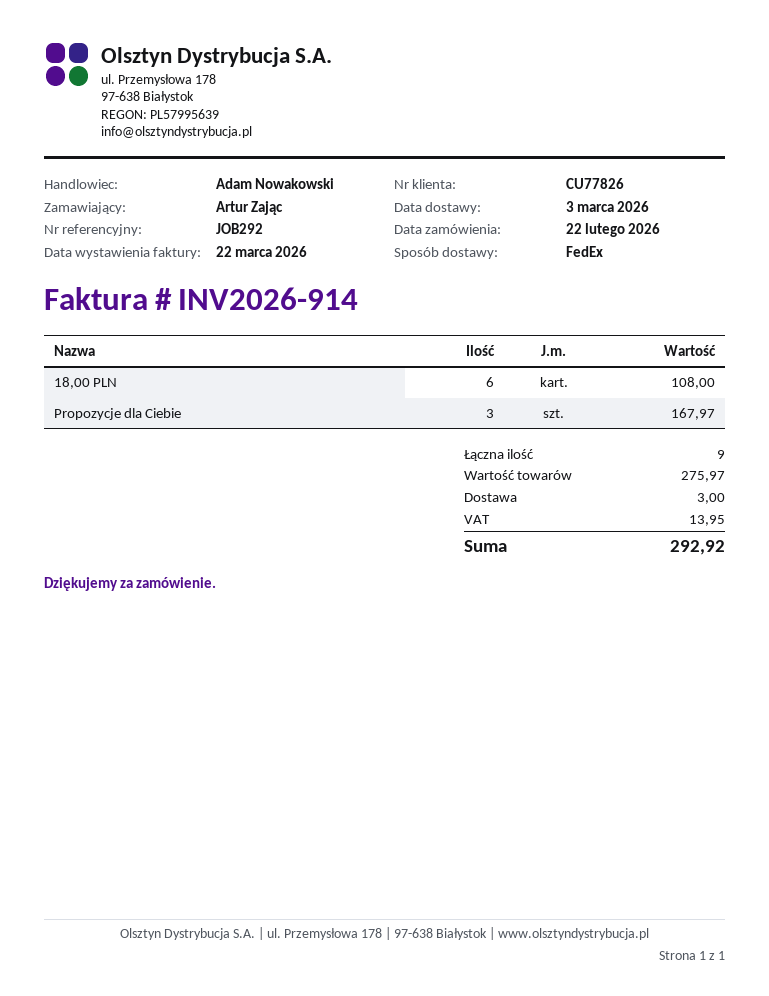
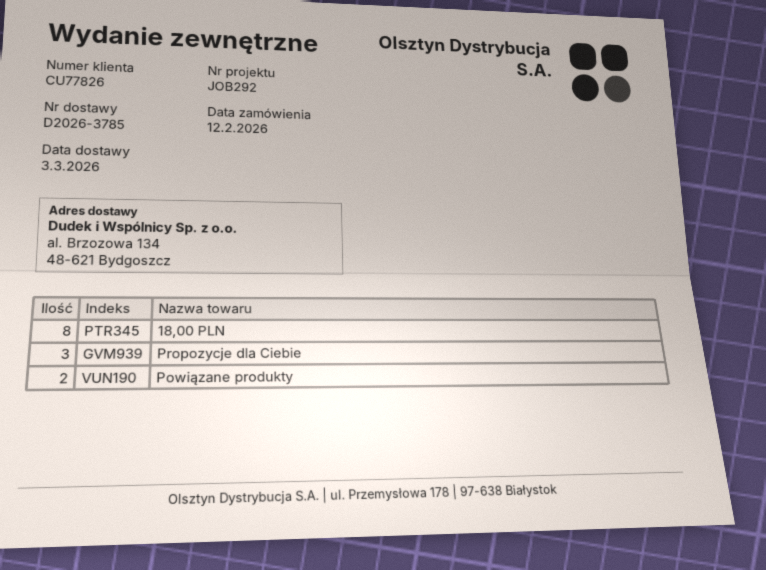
order date: 2026-02-22 -> 2026-02-12
18,00 PLN: 6 -> 8
Powiązane produkty: none -> 2

